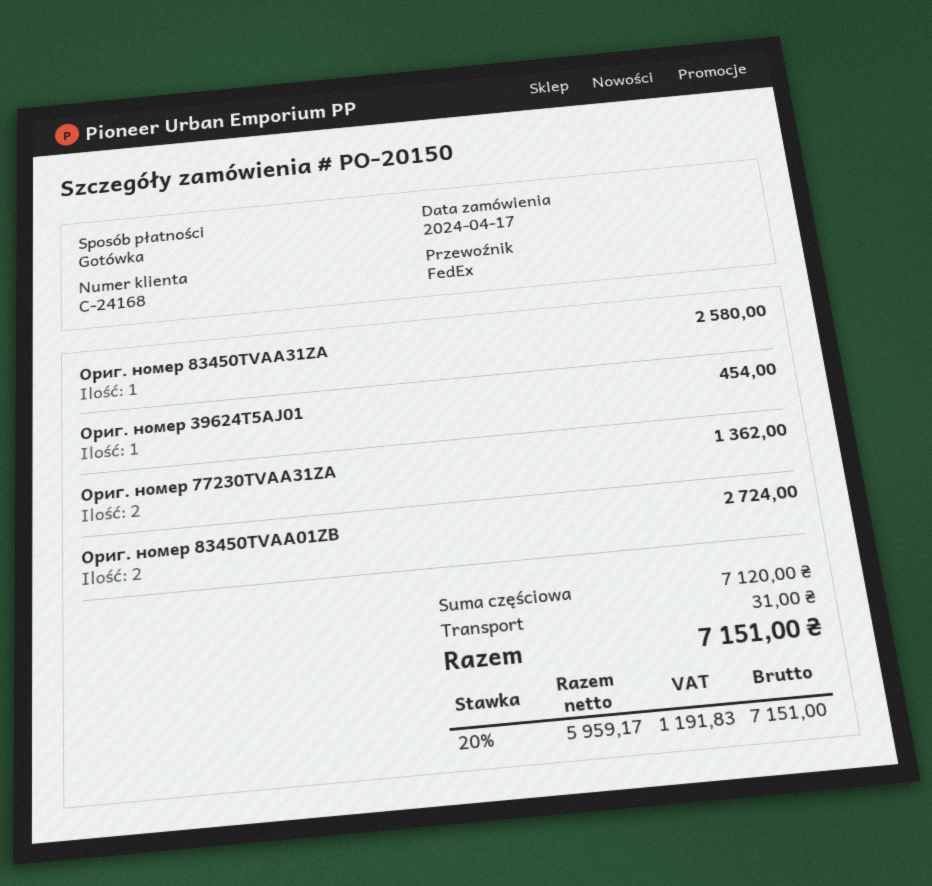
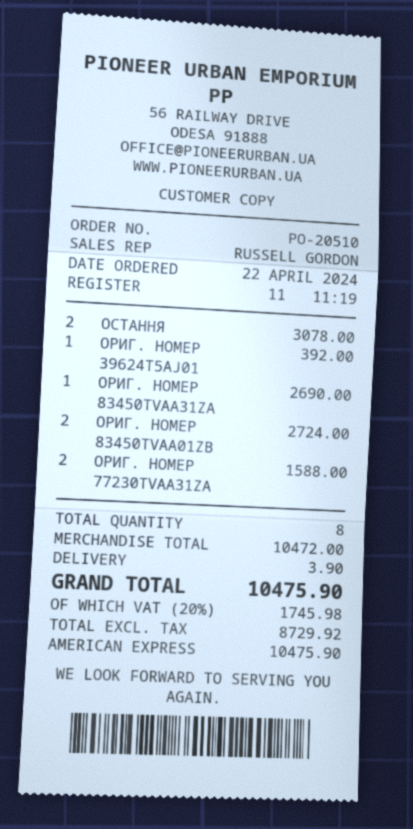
order number: PO-20150 -> PO-20510
order date: 2024-04-17 -> 2024-04-22
payment method: cash -> American Express
Ориг. номер 83450TVAA31ZA: 1 for 2580.00 -> 1 for 2690.00
Ориг. номер 39624T5AJ01: 1 for 454.00 -> 1 for 392.00
Ориг. номер 77230TVAA31ZA: 2 for 1362.00 -> 2 for 1588.00
ОСТАННЯ: none -> 2 for 3078.00
subtotal: 7120.00 -> 10472.00
shipping: 31.00 -> 3.90
net: 5959.17 -> 8729.92
tax: 20% = 1191.83 -> 20% = 1745.98
total: 7151.00 -> 10475.90

